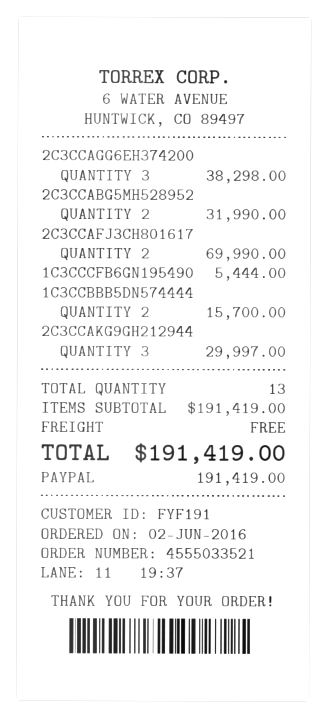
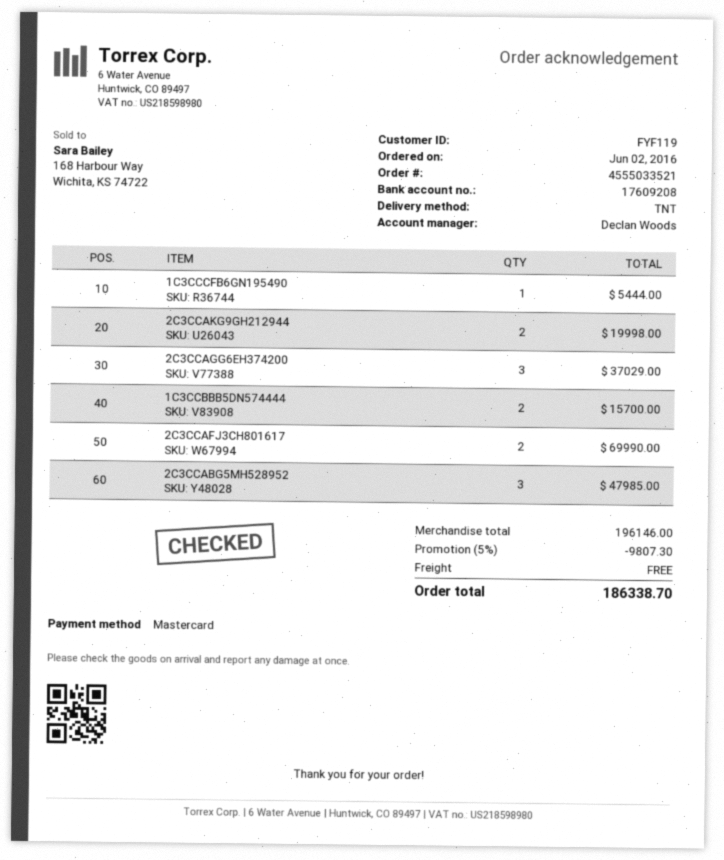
customer number: FYF191 -> FYF119
payment method: PayPal -> Mastercard
2C3CCAGG6EH374200: 3 for 38298.00 -> 3 for 37029.00
2C3CCABG5MH528952: 2 for 31990.00 -> 3 for 47985.00
2C3CCAKG9GH212944: 3 for 29997.00 -> 2 for 19998.00
subtotal: 191419.00 -> 196146.00
discount: none -> 5% = 9807.30
total: 191419.00 -> 186338.70

